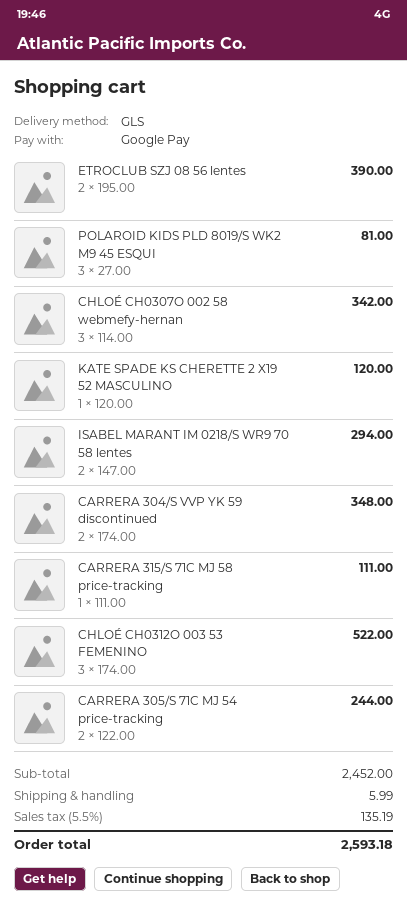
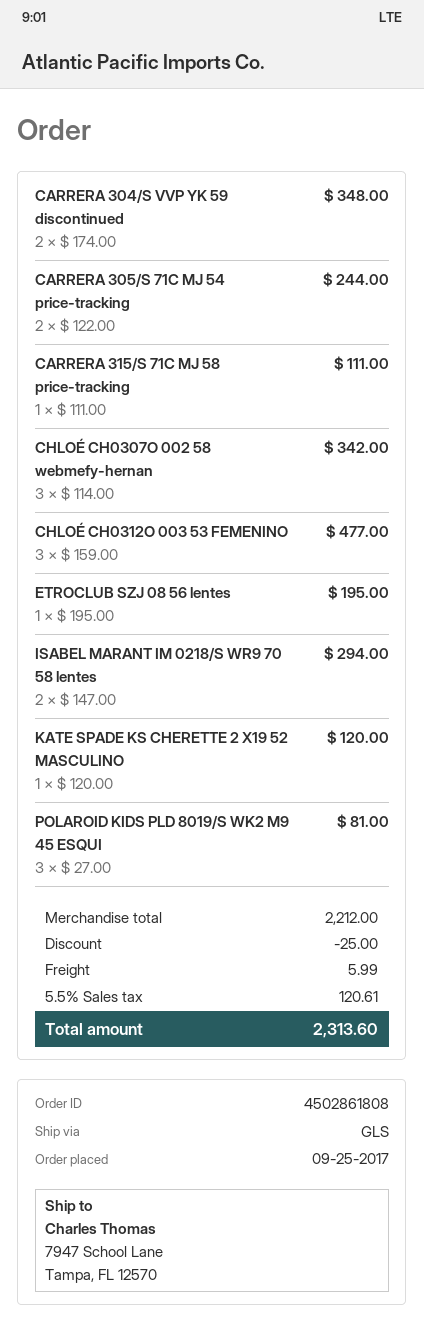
ETROCLUB SZJ 08 56 lentes: 2 x 195.00 = 390.00 -> 1 x 195.00 = 195.00
CHLOÉ CH0312O 003 53 FEMENINO: 3 x 174.00 = 522.00 -> 3 x 159.00 = 477.00
subtotal: 2452.00 -> 2212.00
discount: none -> 25.00
tax: 5.5% = 135.19 -> 5.5% = 120.61
total: 2593.18 -> 2313.60

